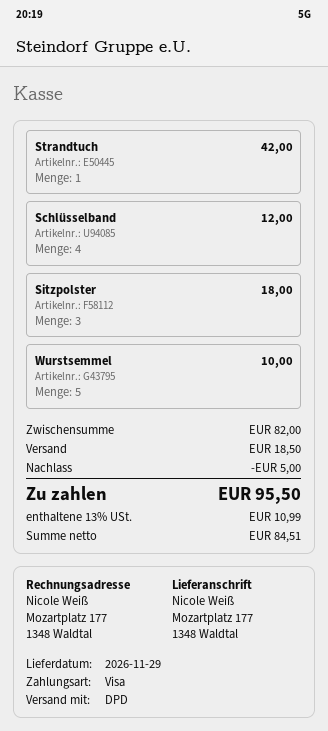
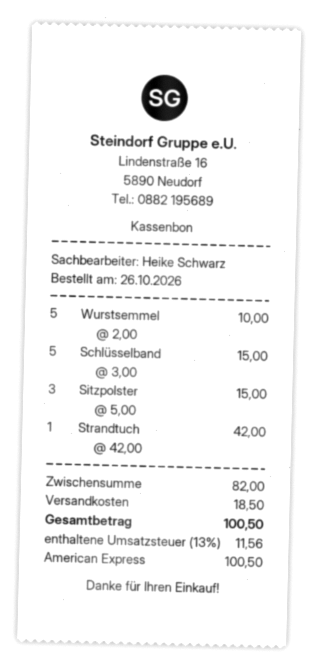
payment method: Visa -> American Express
Schlüsselband: 4 for 12.00 -> 5 for 15.00
Sitzpolster: 3 for 18.00 -> 3 for 15.00
discount: 5.00 -> none
tax: 13% = 10.99 -> 13% = 11.56
total: 95.50 -> 100.50

